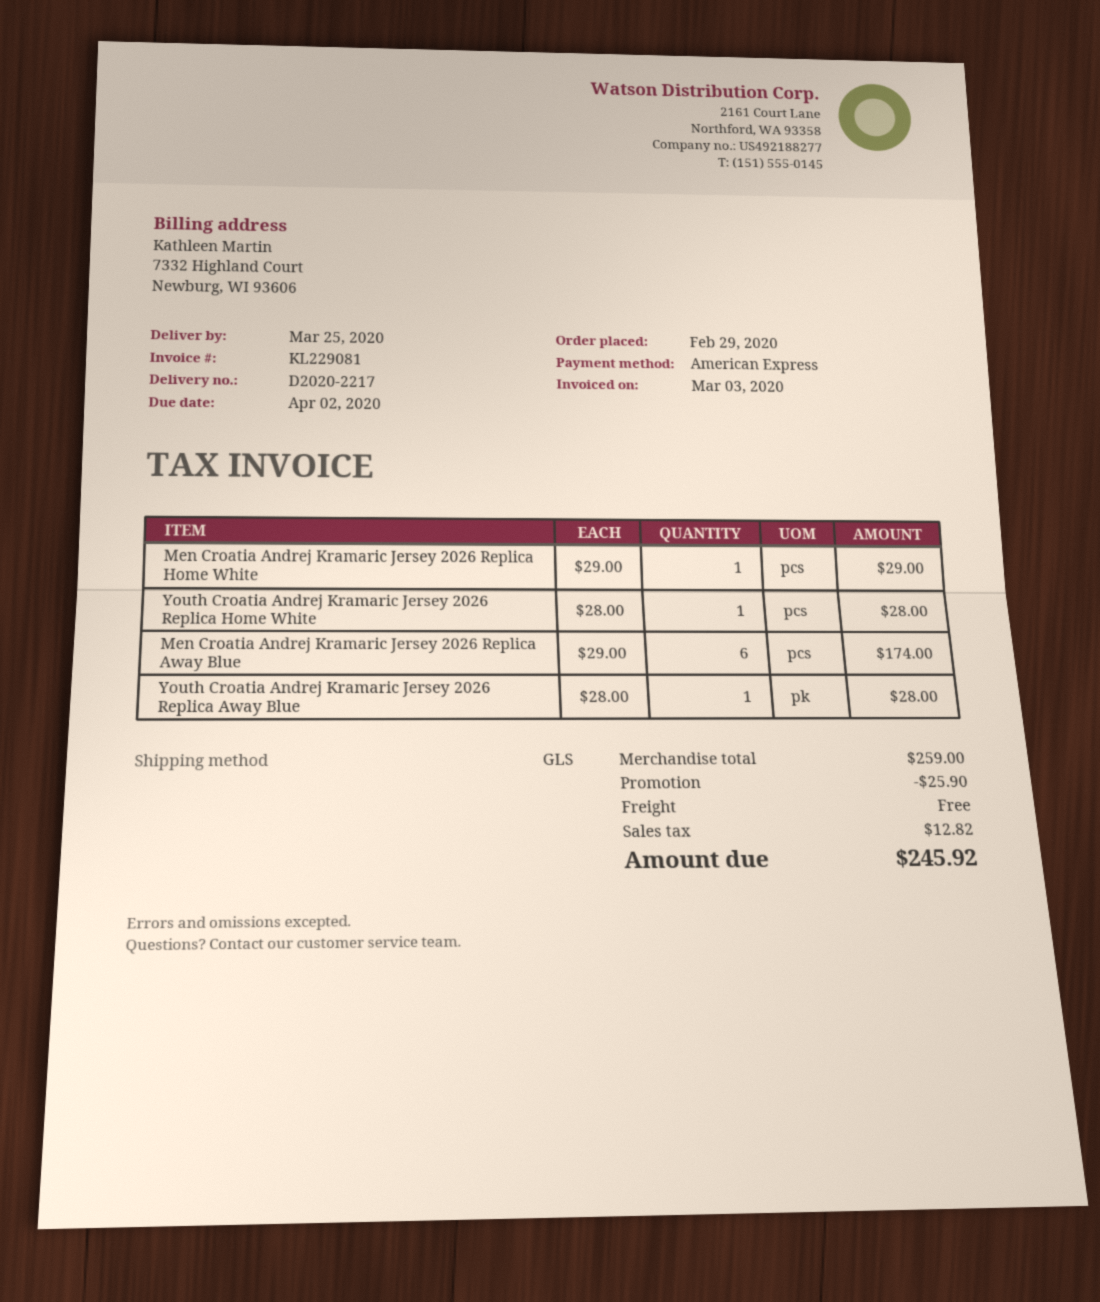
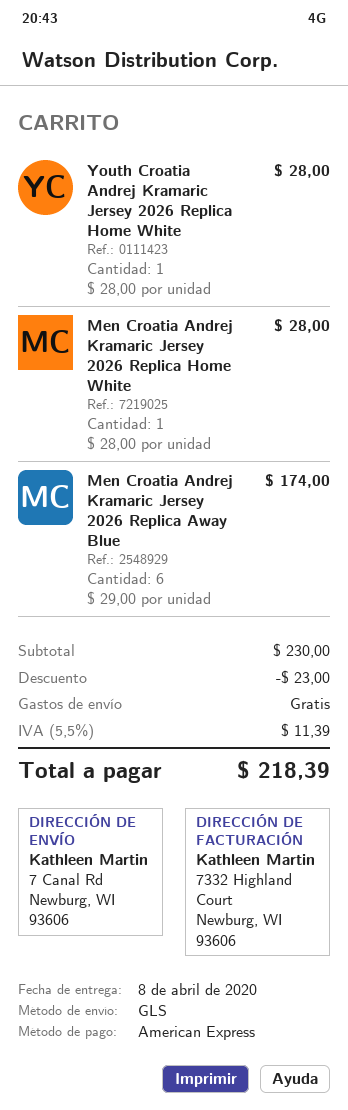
delivery date: 2020-03-25 -> 2020-04-08
Men Croatia Andrej Kramaric Jersey 2026 Replica Home White: 1 x 29.00 = 29.00 -> 1 x 28.00 = 28.00
Youth Croatia Andrej Kramaric Jersey 2026 Replica Away Blue: 1 x 28.00 = 28.00 -> none
subtotal: 259.00 -> 230.00
discount: 25.90 -> 23.00
tax: 12.82 -> 11.39
total: 245.92 -> 218.39

